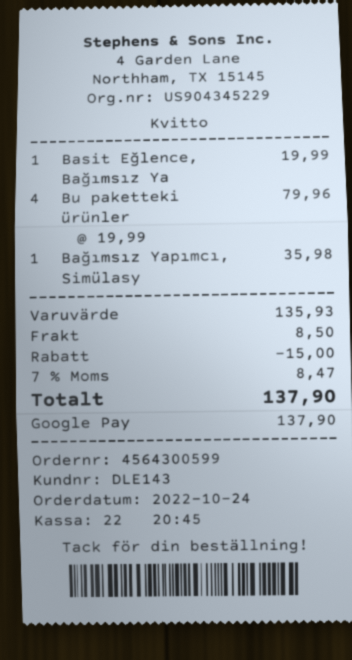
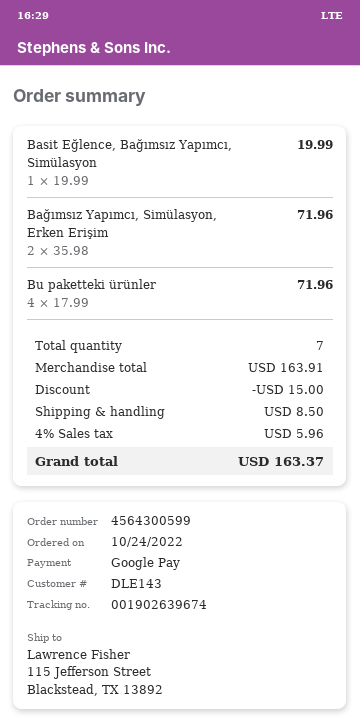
Bu paketteki ürünler: 4 x 19.99 = 79.96 -> 4 x 17.99 = 71.96
Bağımsız Yapımcı, Simülasy: 1 x 35.98 = 35.98 -> 2 x 35.98 = 71.96
subtotal: 135.93 -> 163.91
tax: 7% = 8.47 -> 4% = 5.96
total: 137.90 -> 163.37

